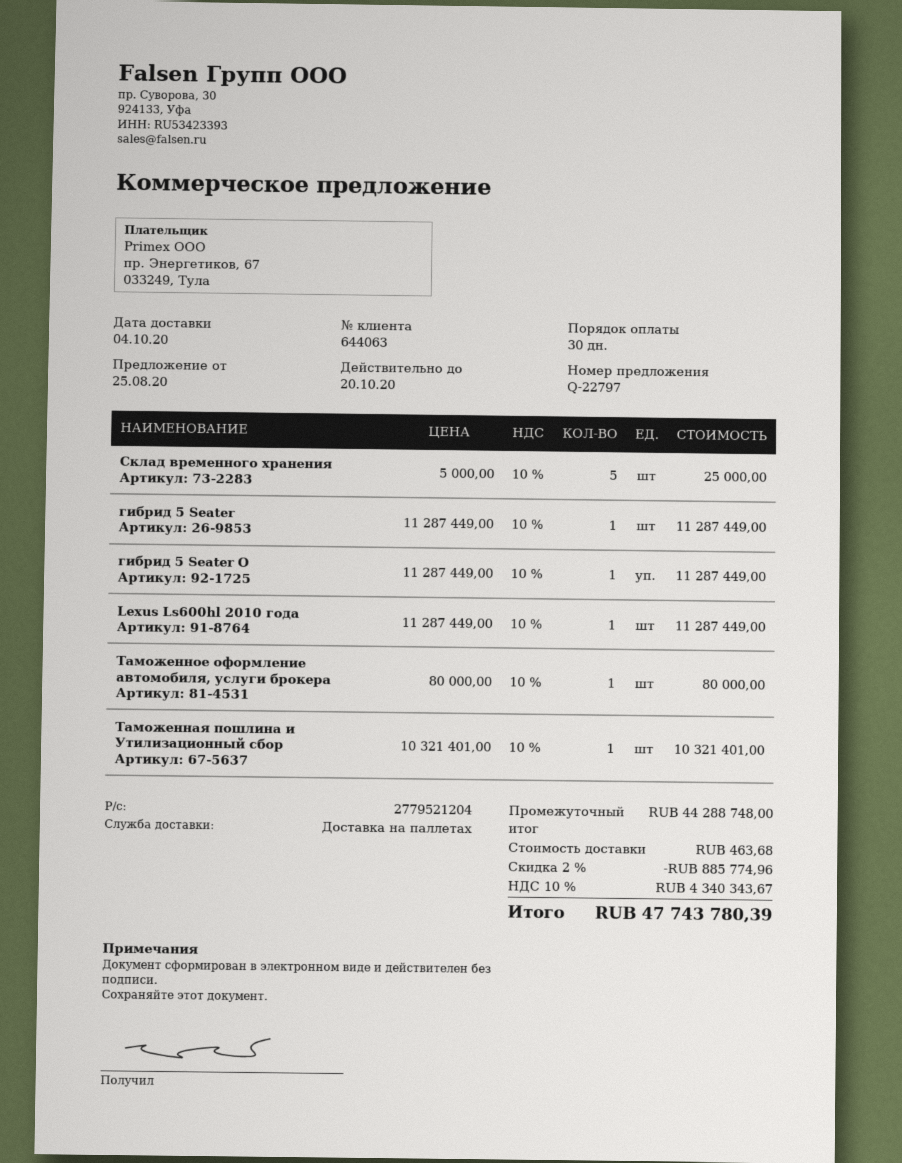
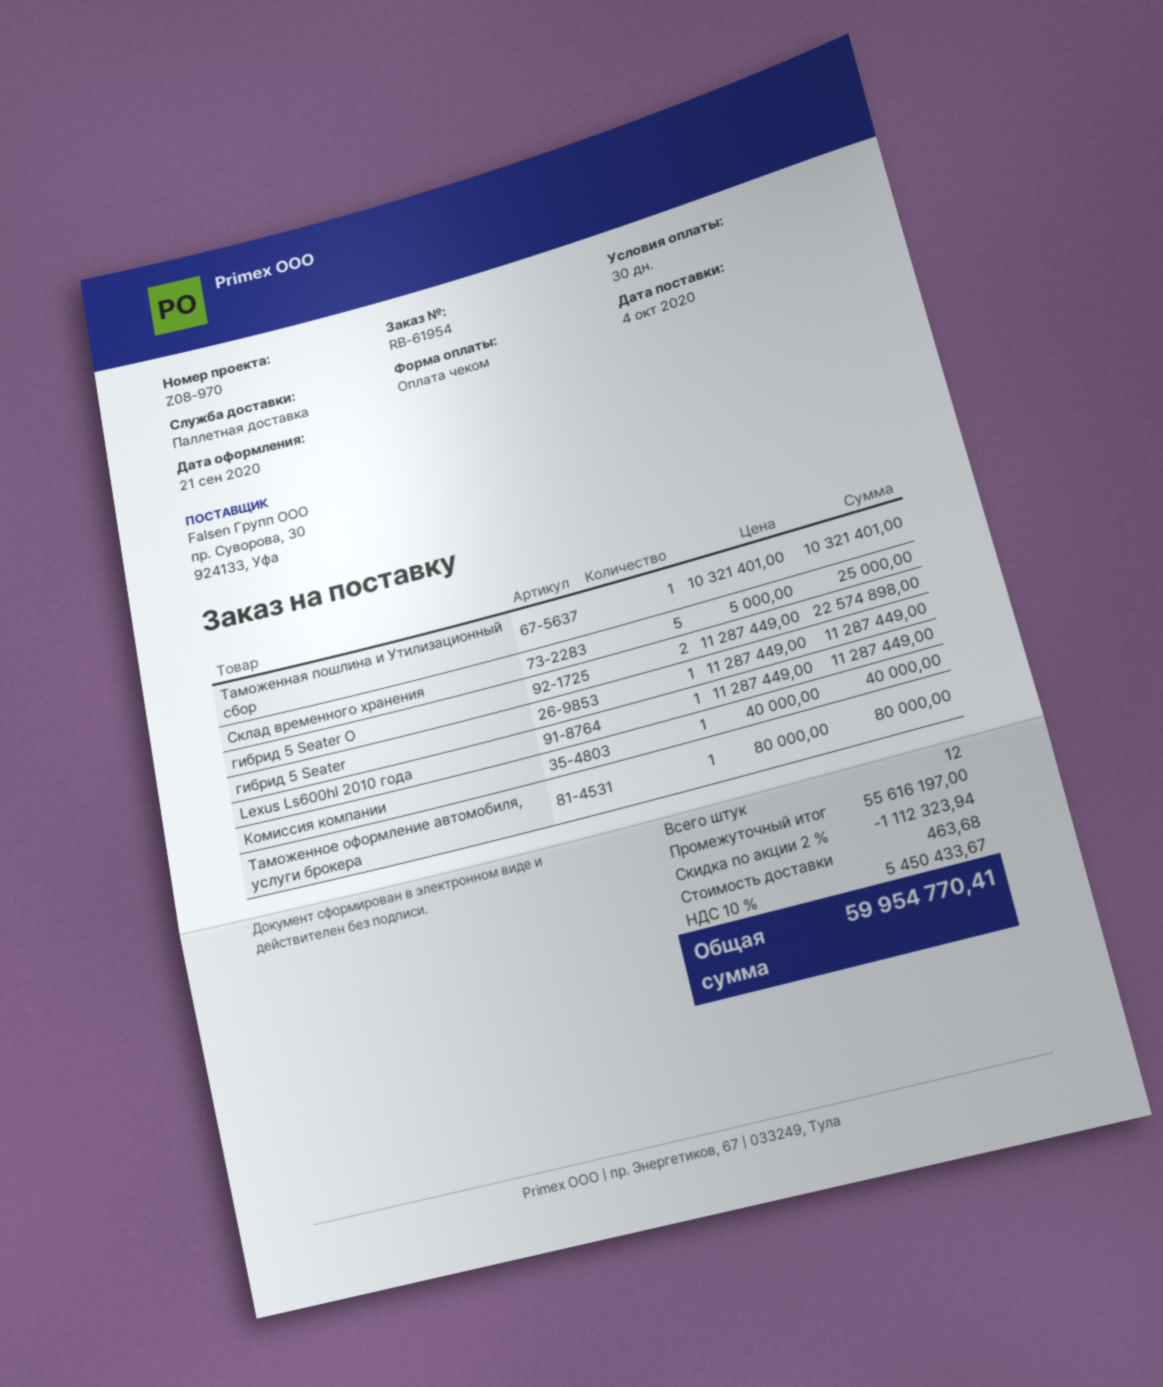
гибрид 5 Seater O: 1 x 11287449.00 = 11287449.00 -> 2 x 11287449.00 = 22574898.00
Комиссия компании: none -> 1 x 40000.00 = 40000.00
subtotal: 44288748.00 -> 55616197.00
discount: 2% = 885774.96 -> 2% = 1112323.94
tax: 10% = 4340343.67 -> 10% = 5450433.67
total: 47743780.39 -> 59954770.41

